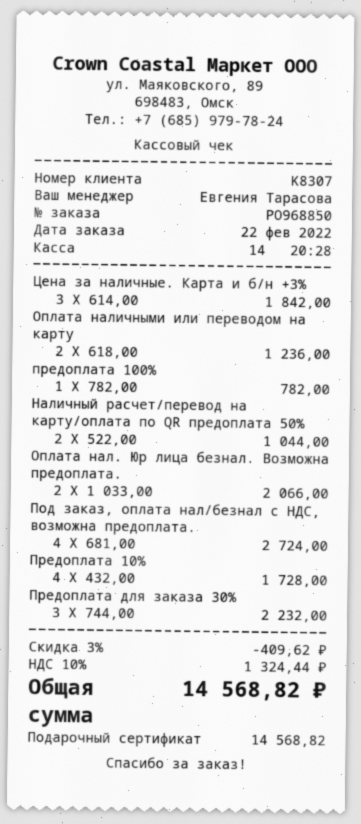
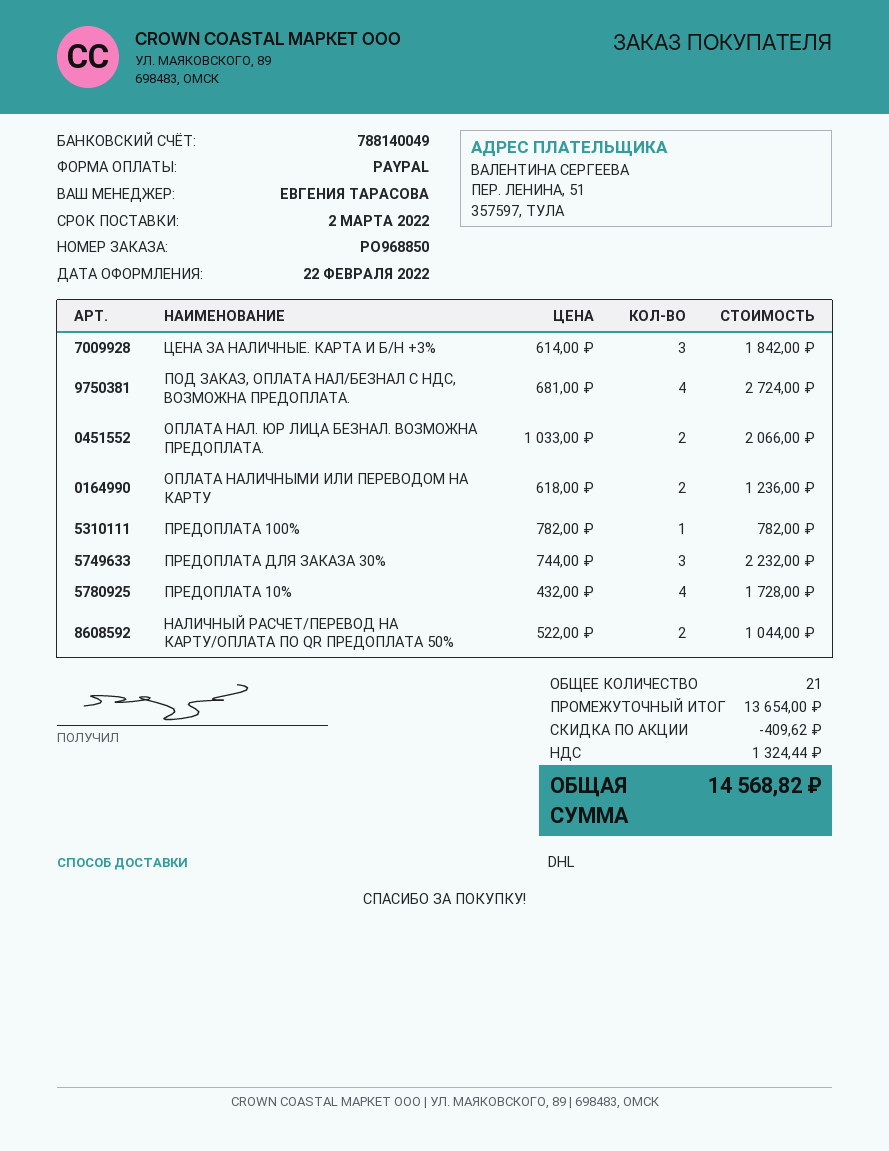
payment method: gift card -> PayPal

